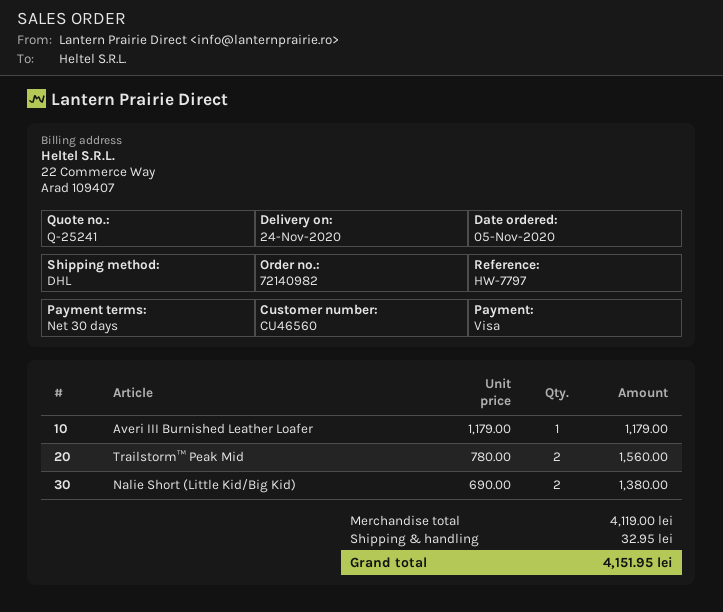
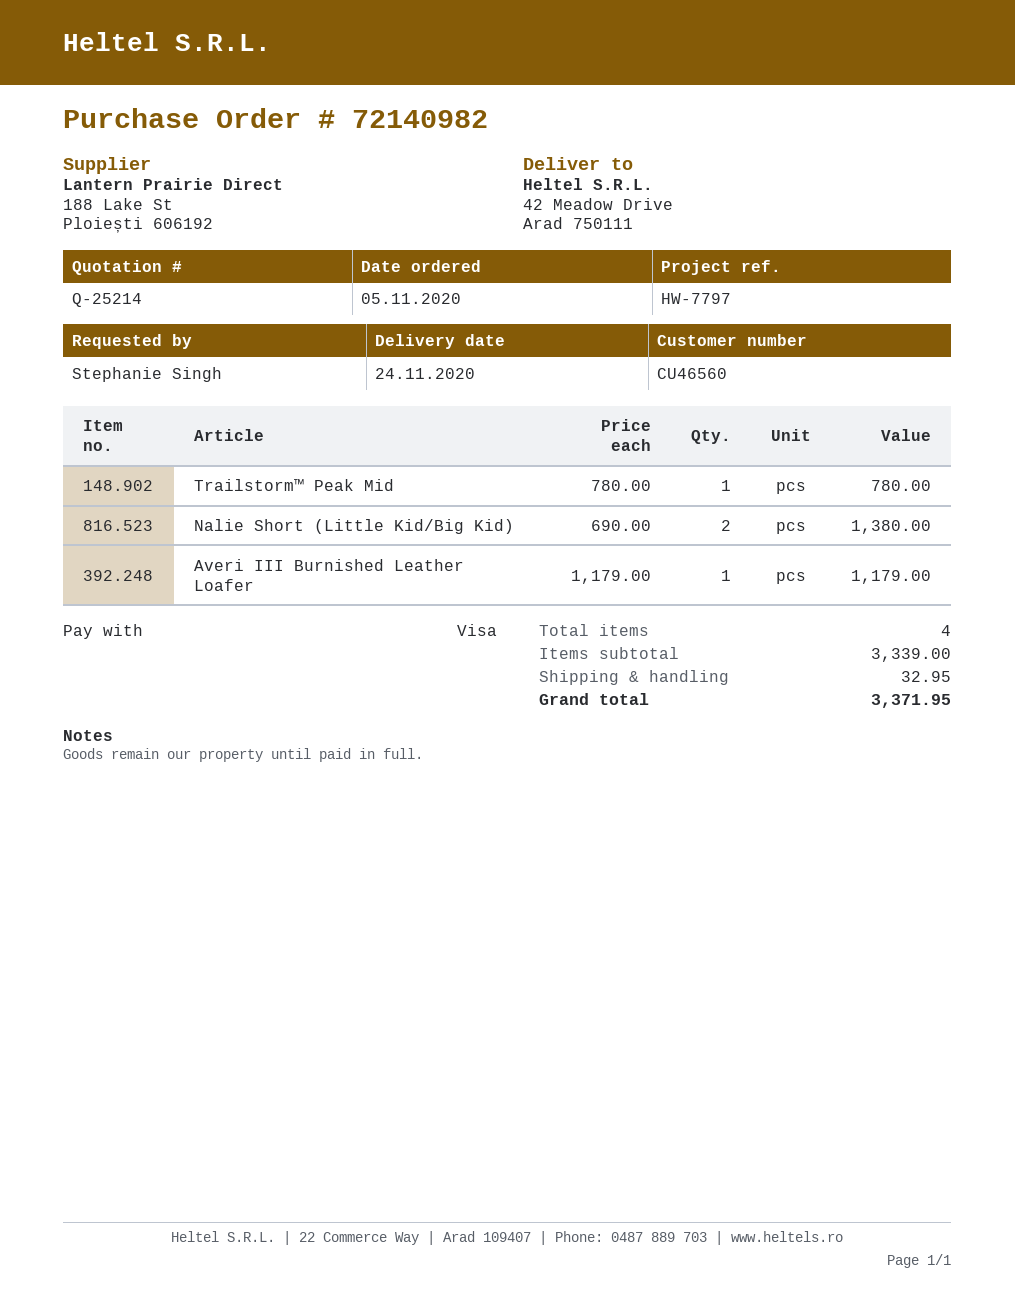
quote number: Q-25241 -> Q-25214
Trailstorm™ Peak Mid: 2 x 780.00 = 1560.00 -> 1 x 780.00 = 780.00
subtotal: 4119.00 -> 3339.00
total: 4151.95 -> 3371.95

